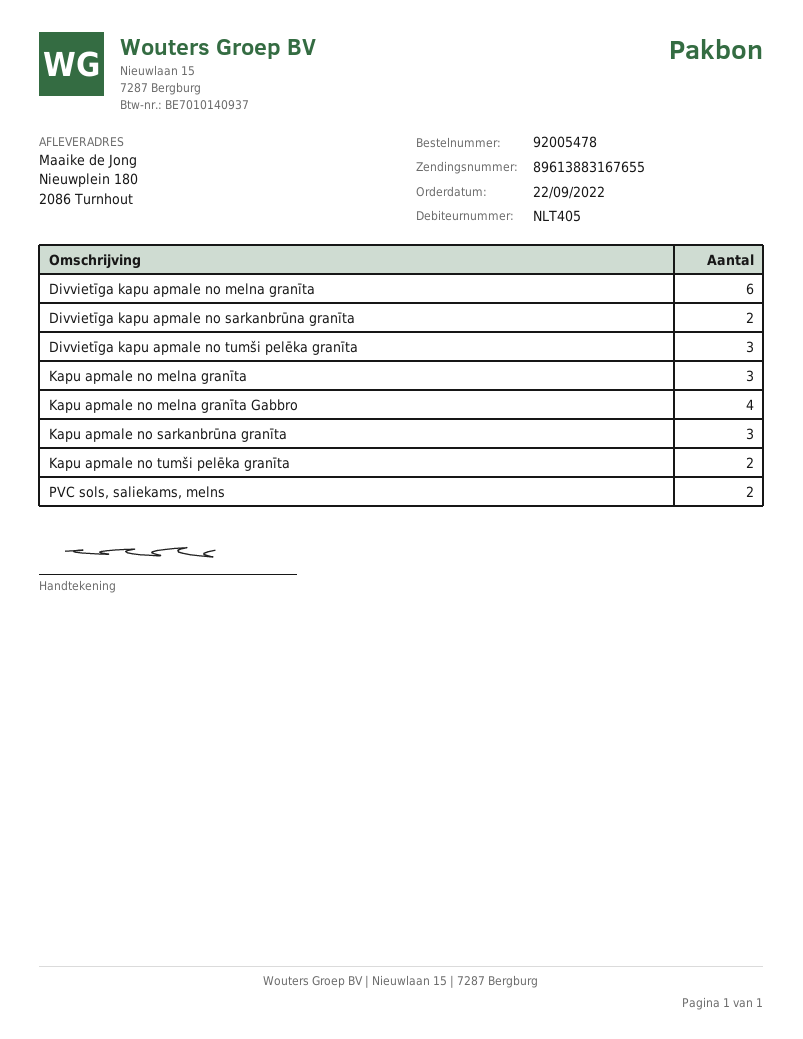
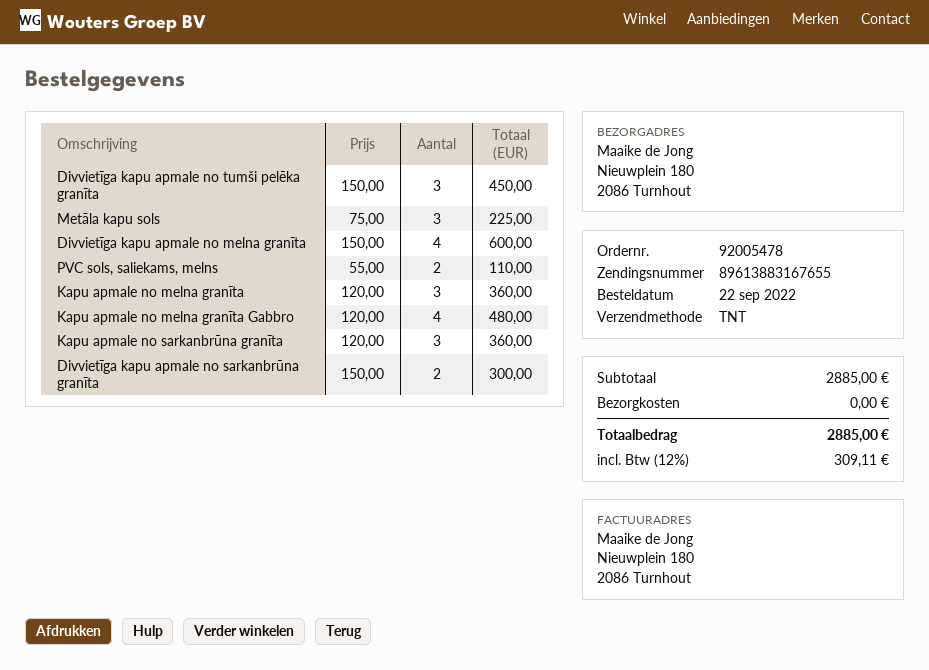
Divvietīga kapu apmale no melna granīta: 6 -> 4
Kapu apmale no tumši pelēka granīta: 2 -> none
Metāla kapu sols: none -> 3

